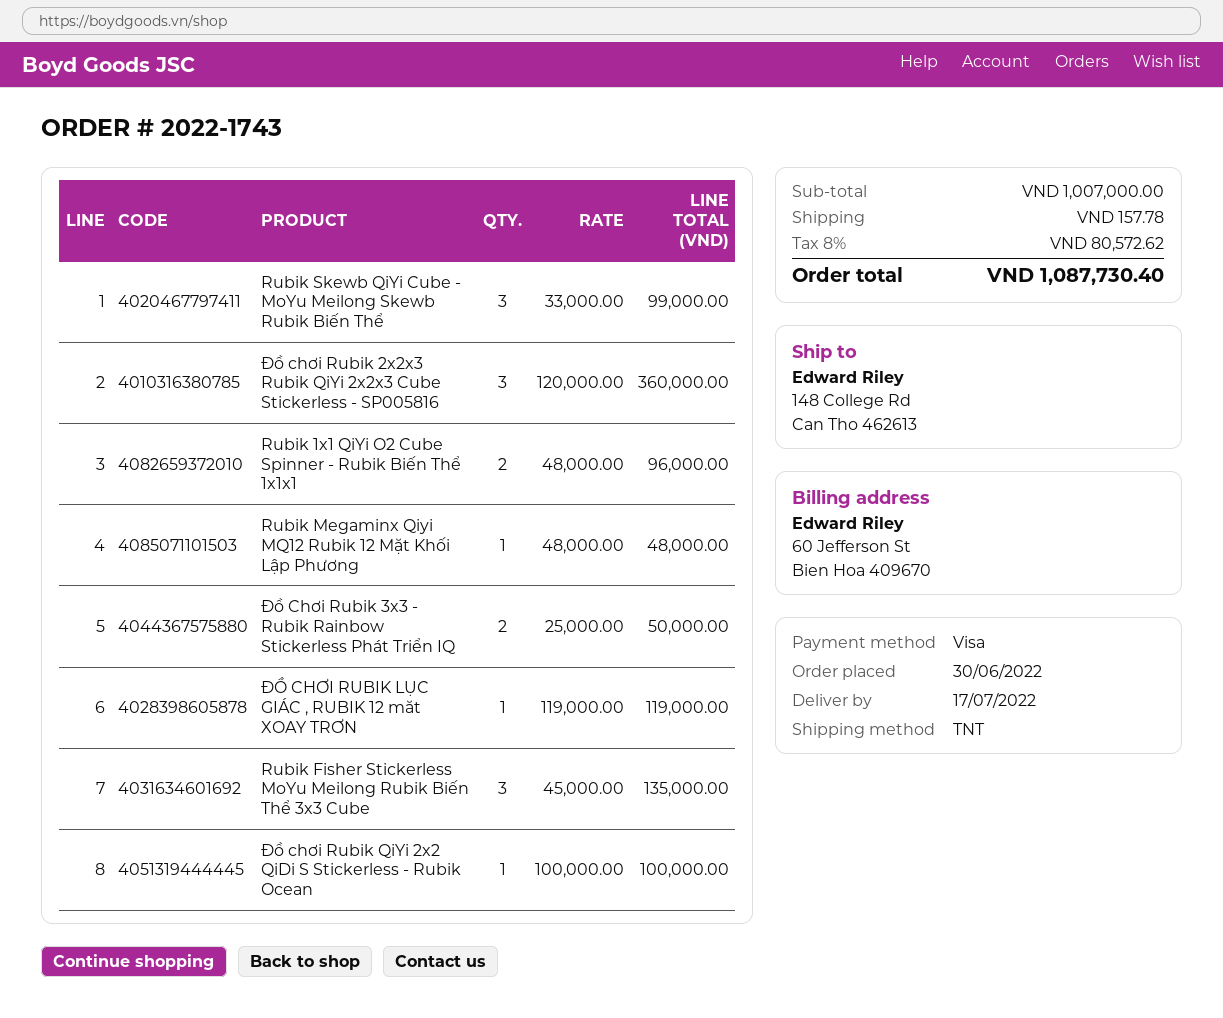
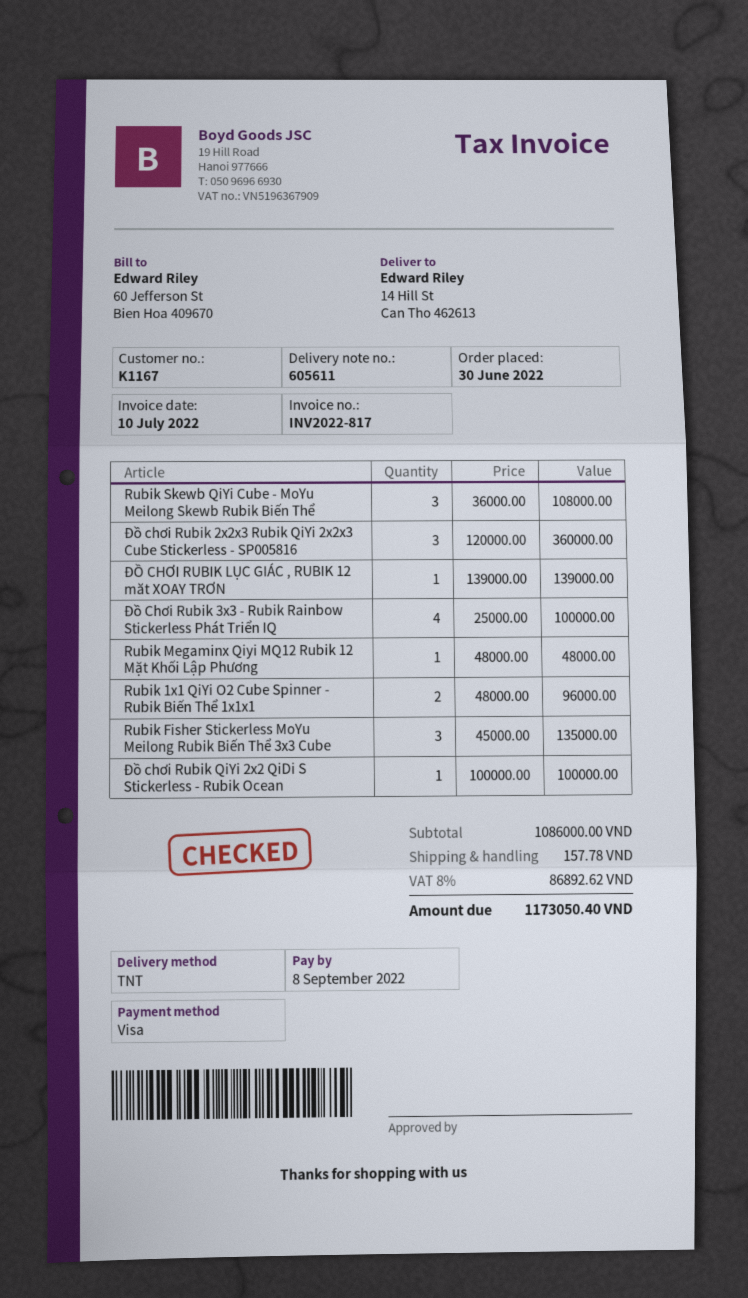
ship to: 148 College Rd, Can Tho 462613 -> 14 Hill St, Can Tho 462613
Rubik Skewb QiYi Cube - MoYu Meilong Skewb Rubik Biến Thể: 3 x 33000.00 = 99000.00 -> 3 x 36000.00 = 108000.00
Đồ Chơi Rubik 3x3 - Rubik Rainbow Stickerless Phát Triển IQ: 2 x 25000.00 = 50000.00 -> 4 x 25000.00 = 100000.00
ĐỒ CHƠI RUBIK LỤC GIÁC , RUBIK 12 măt XOAY TRƠN: 1 x 119000.00 = 119000.00 -> 1 x 139000.00 = 139000.00
subtotal: 1007000.00 -> 1086000.00
tax: 8% = 80572.62 -> 8% = 86892.62
total: 1087730.40 -> 1173050.40

